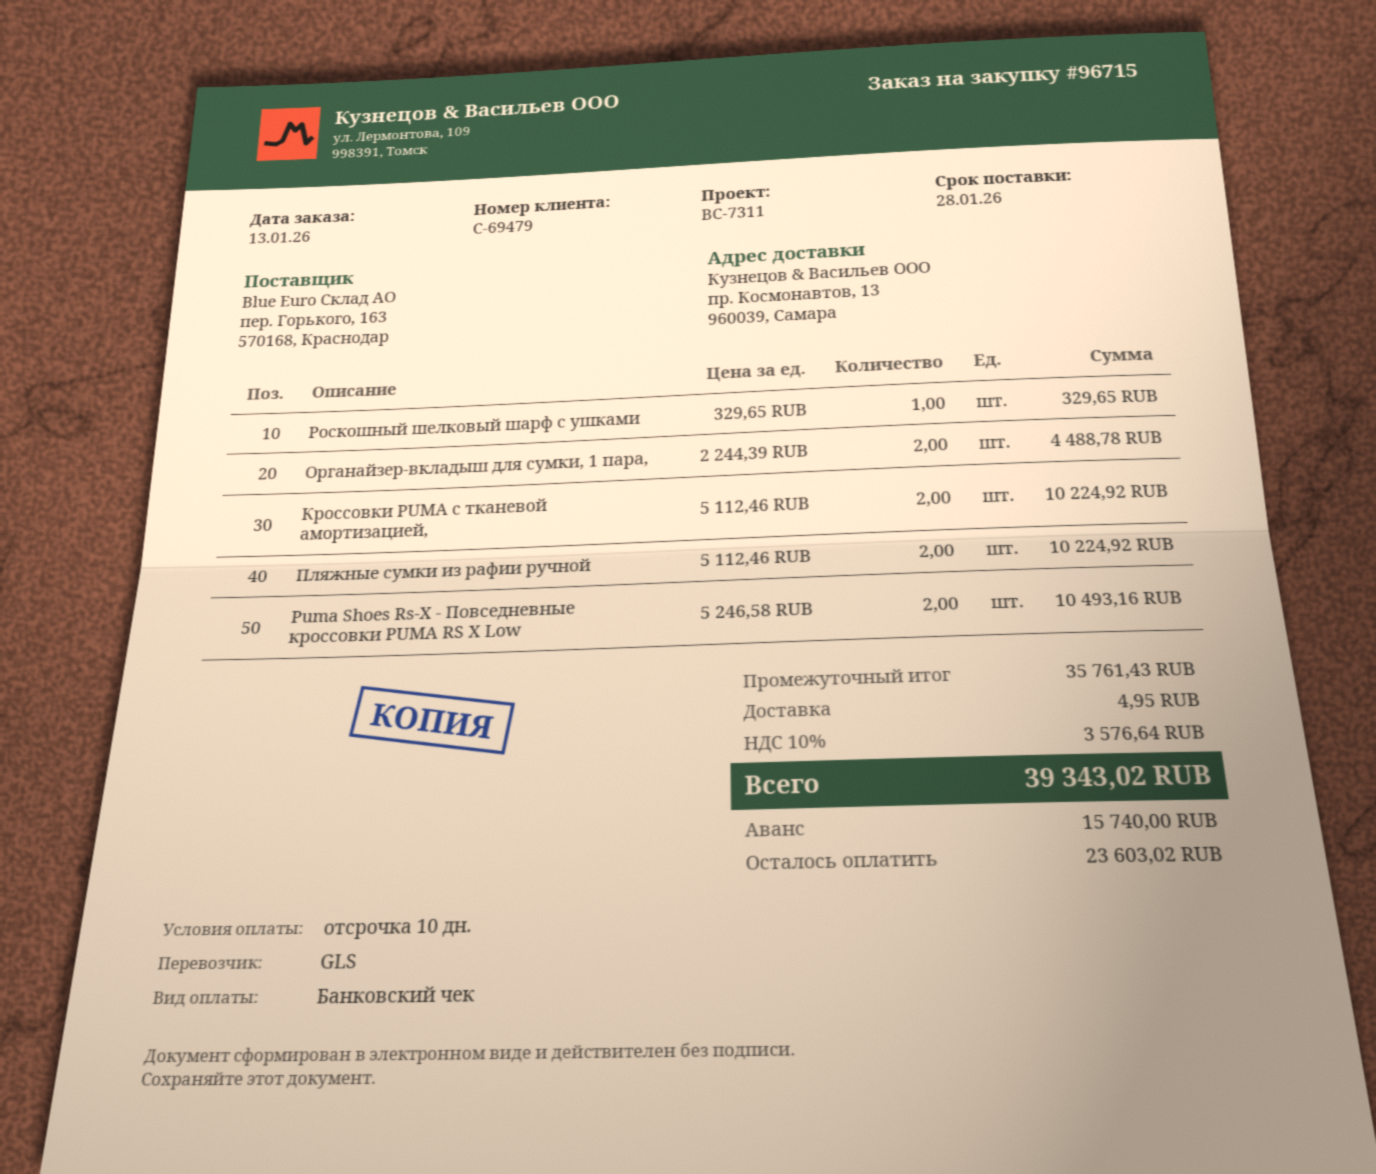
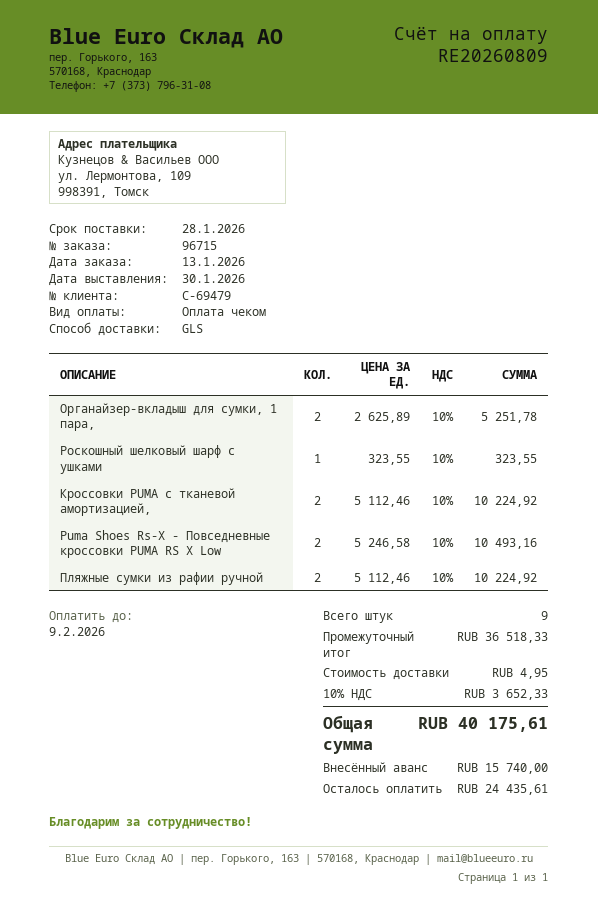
Роскошный шелковый шарф с ушками: 1 x 329.65 = 329.65 -> 1 x 323.55 = 323.55
Органайзер-вкладыш для сумки, 1 пара,: 2 x 2244.39 = 4488.78 -> 2 x 2625.89 = 5251.78
subtotal: 35761.43 -> 36518.33
tax: 10% = 3576.64 -> 10% = 3652.33
total: 39343.02 -> 40175.61
balance: 23603.02 -> 24435.61

